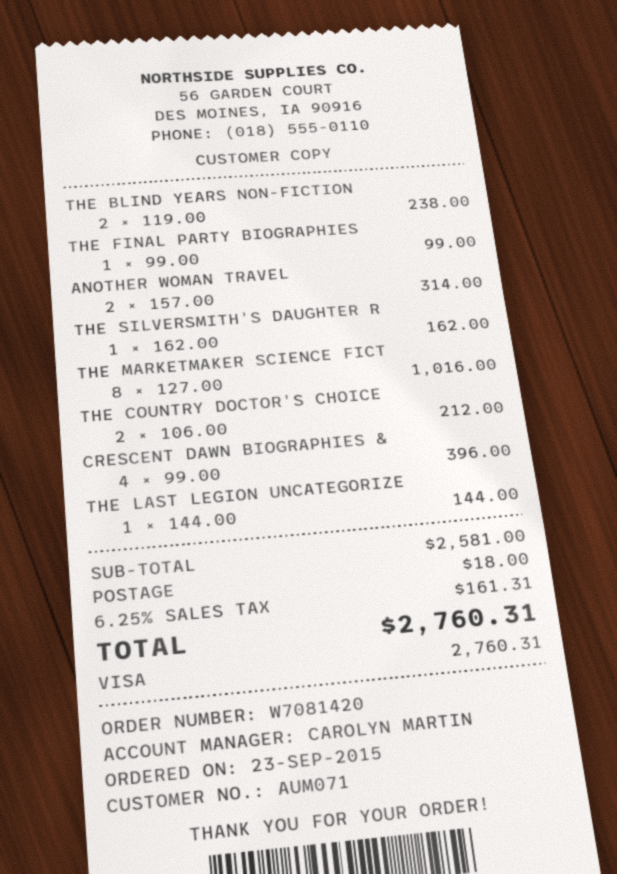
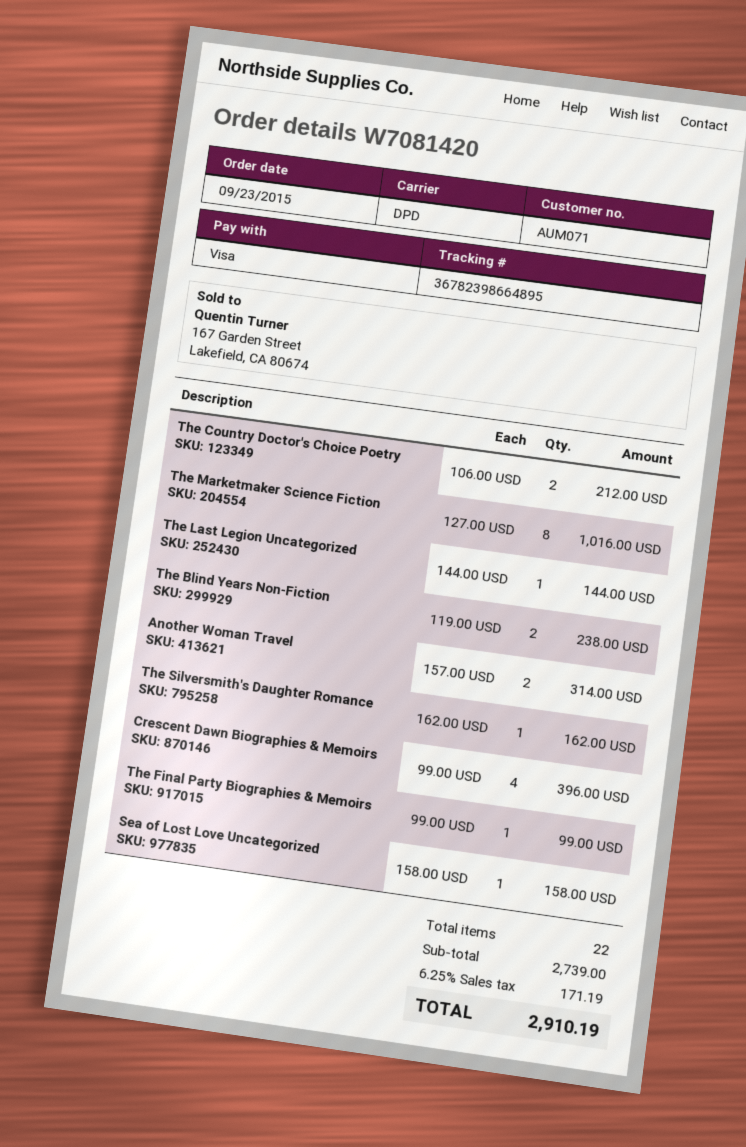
Sea of Lost Love Uncategorized: none -> 1 x 158.00 = 158.00
subtotal: 2581.00 -> 2739.00
shipping: 18.00 -> none
tax: 6.25% = 161.31 -> 6.25% = 171.19
total: 2760.31 -> 2910.19

